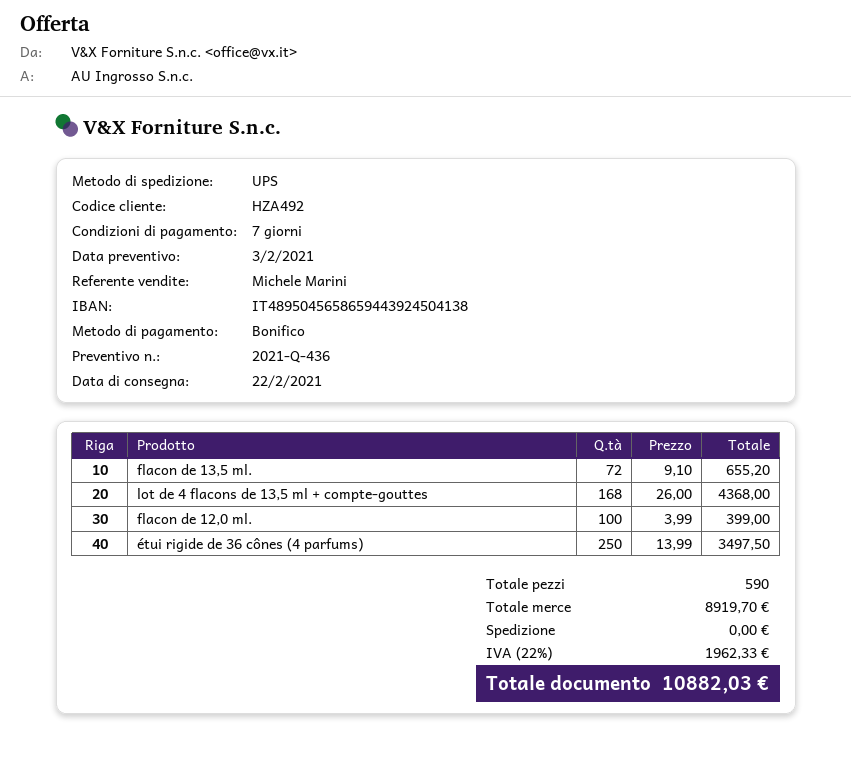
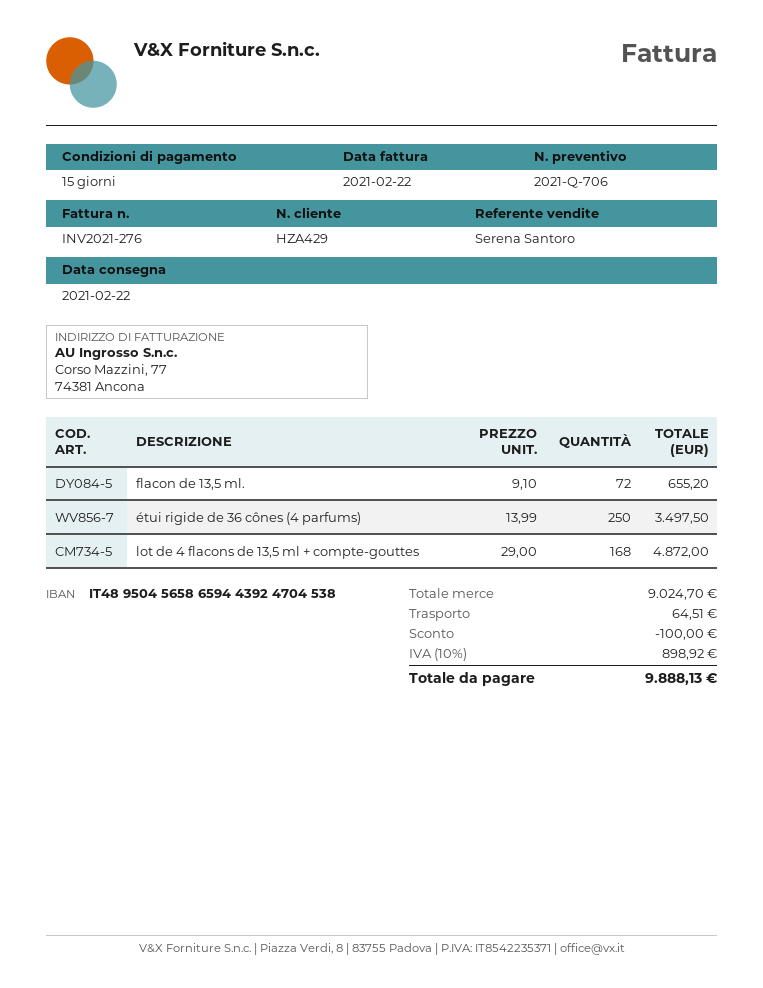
quote number: 2021-Q-436 -> 2021-Q-706
payment terms: 7 days -> 15 days
customer number: HZA492 -> HZA429
sales rep: Michele Marini -> Serena Santoro
bank account: IT4895045658659443924504138 -> IT4895045658659443924704538
lot de 4 flacons de 13,5 ml + compte-gouttes: 168 x 26.00 = 4368.00 -> 168 x 29.00 = 4872.00
flacon de 12,0 ml.: 100 x 3.99 = 399.00 -> none
subtotal: 8919.70 -> 9024.70
discount: none -> 100.00
shipping: 0.00 -> 64.51
tax: 22% = 1962.33 -> 10% = 898.92
total: 10882.03 -> 9888.13

